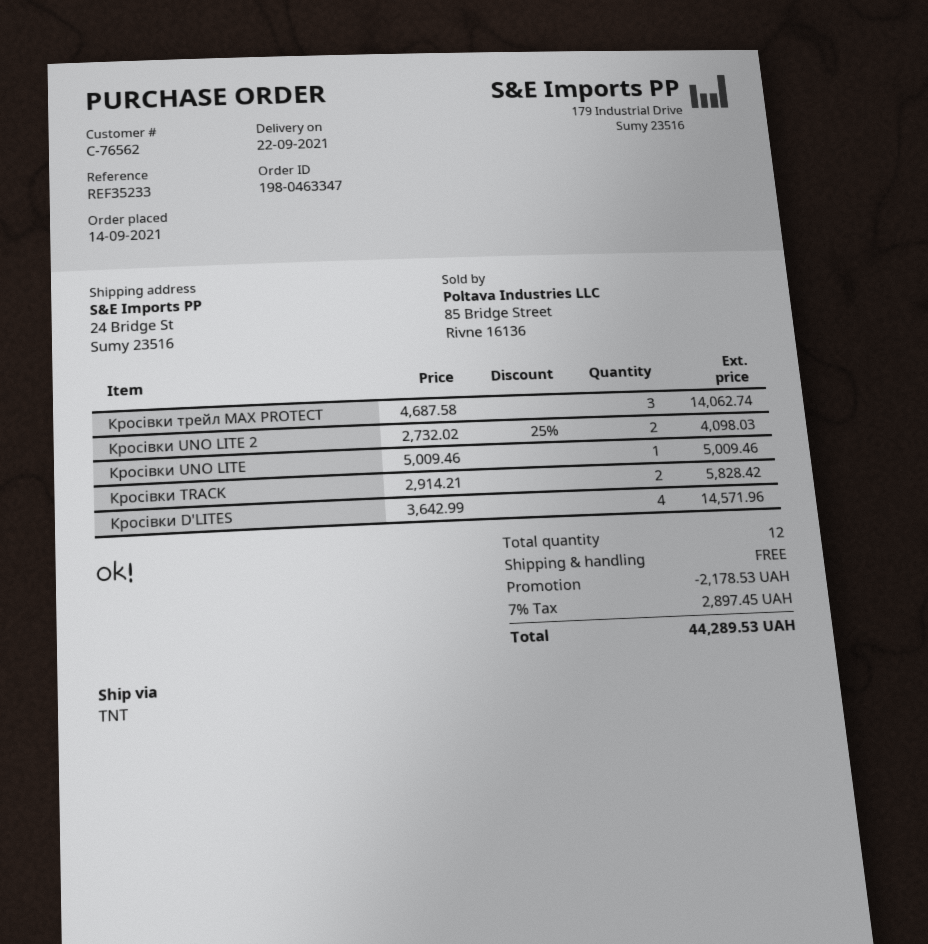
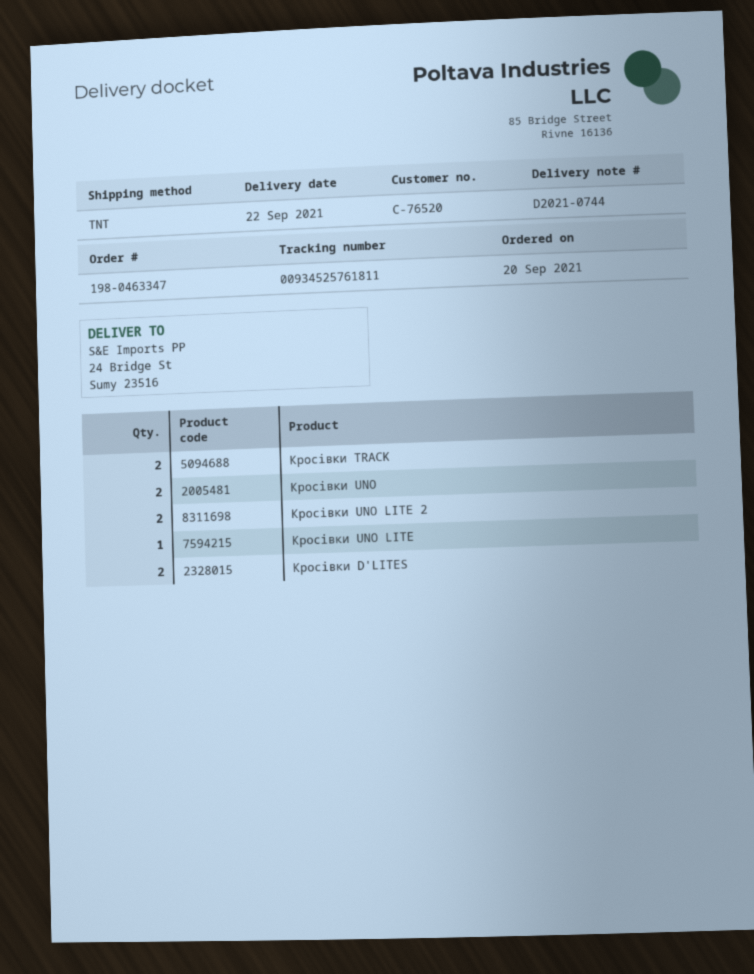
order date: 2021-09-14 -> 2021-09-20
customer number: C-76562 -> C-76520
Кросівки трейл MAX PROTECT: 3 -> none
Кросівки D'LITES: 4 -> 2
Кросівки UNO: none -> 2

